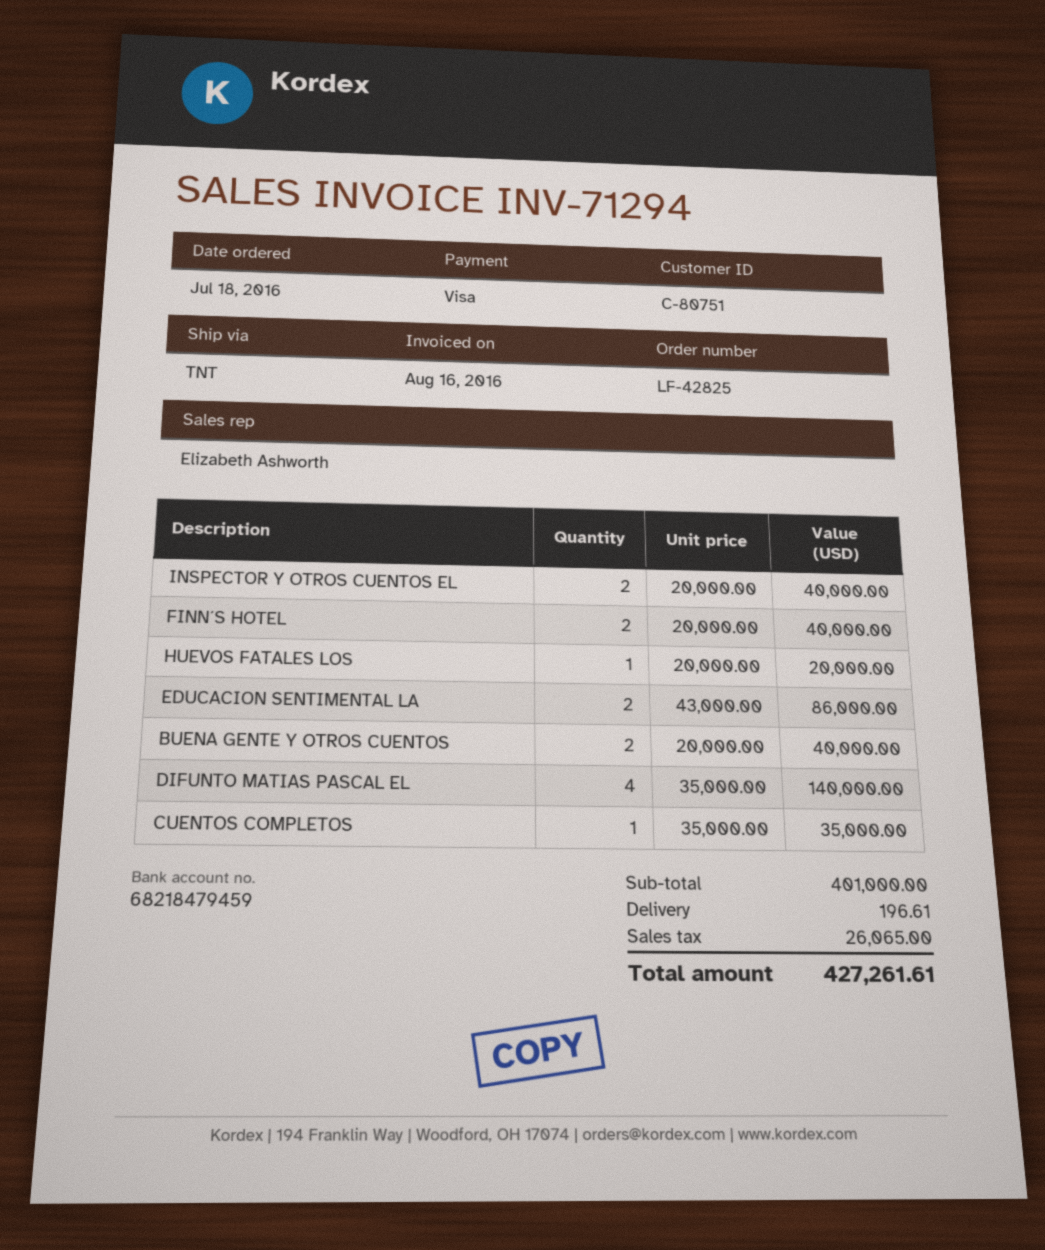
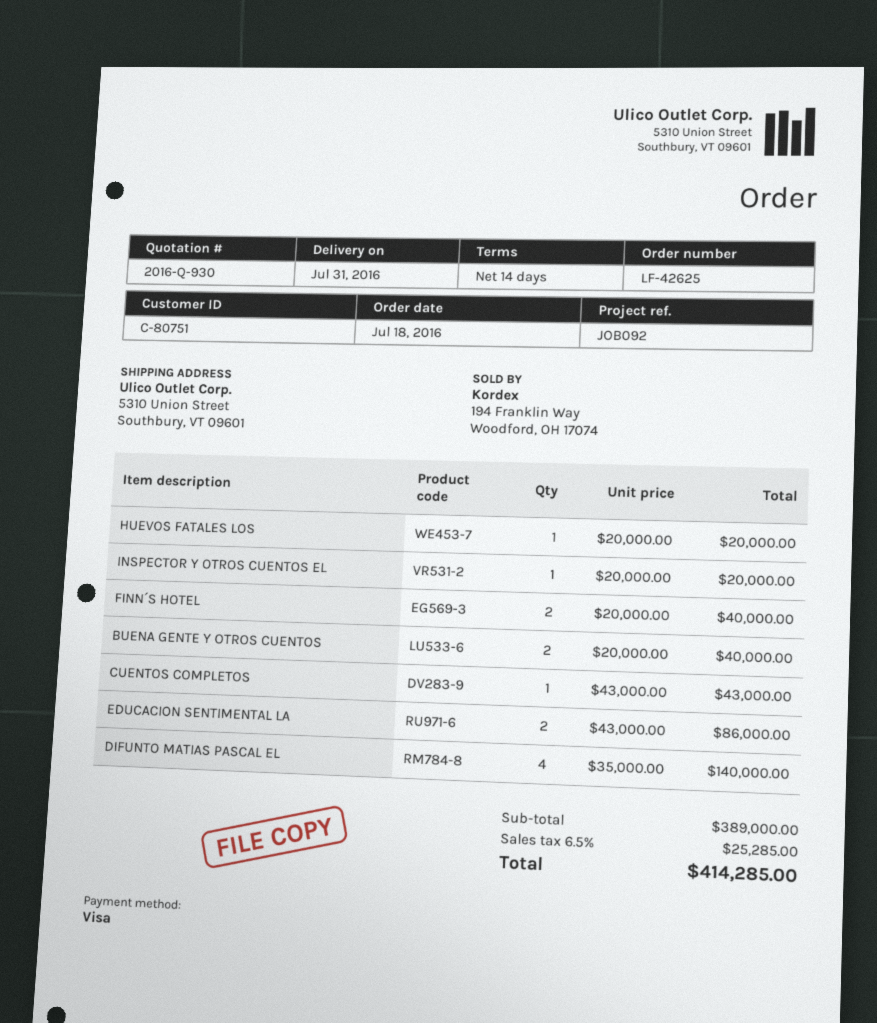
order number: LF-42825 -> LF-42625
INSPECTOR Y OTROS CUENTOS EL: 2 x 20000.00 = 40000.00 -> 1 x 20000.00 = 20000.00
CUENTOS COMPLETOS: 1 x 35000.00 = 35000.00 -> 1 x 43000.00 = 43000.00
subtotal: 401000.00 -> 389000.00
shipping: 196.61 -> none
tax: 26065.00 -> 25285.00
total: 427261.61 -> 414285.00

